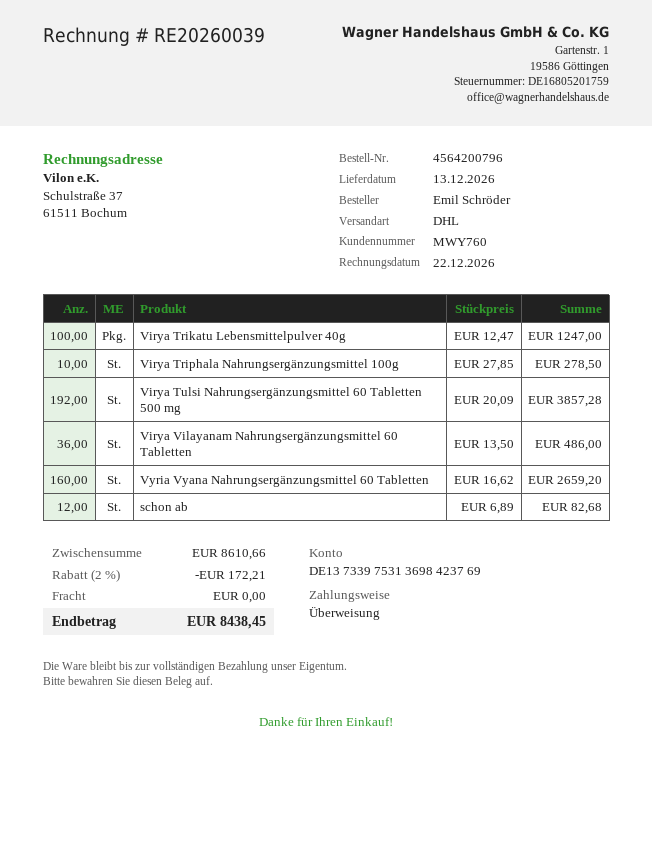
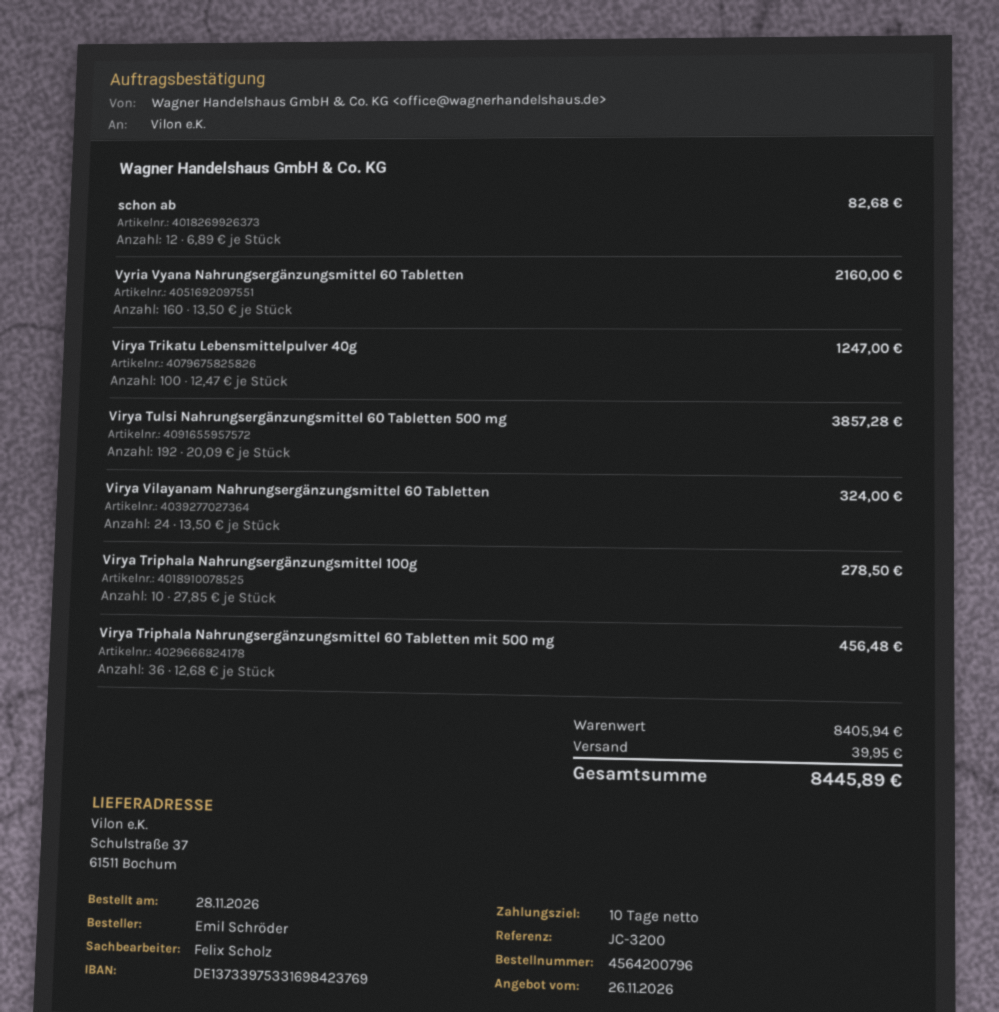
bank account: DE13733975313698423769 -> DE13733975331698423769
Virya Vilayanam Nahrungsergänzungsmittel 60 Tabletten: 36 x 13.50 = 486.00 -> 24 x 13.50 = 324.00
Vyria Vyana Nahrungsergänzungsmittel 60 Tabletten: 160 x 16.62 = 2659.20 -> 160 x 13.50 = 2160.00
Virya Triphala Nahrungsergänzungsmittel 60 Tabletten mit 500 mg: none -> 36 x 12.68 = 456.48
subtotal: 8610.66 -> 8405.94
discount: 2% = 172.21 -> none
shipping: 0.00 -> 39.95
total: 8438.45 -> 8445.89

